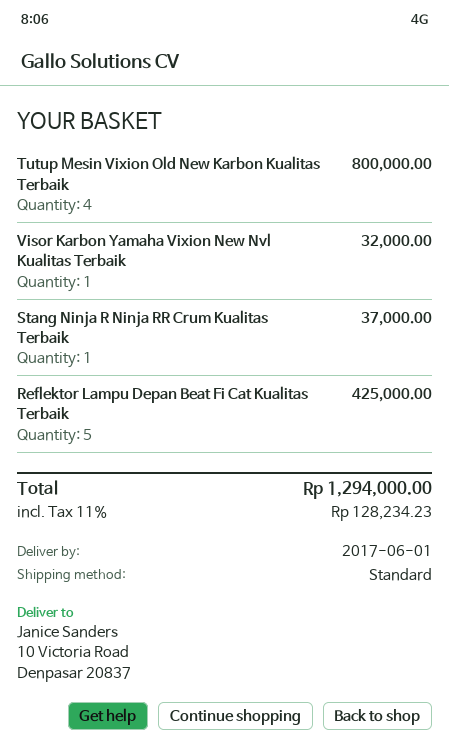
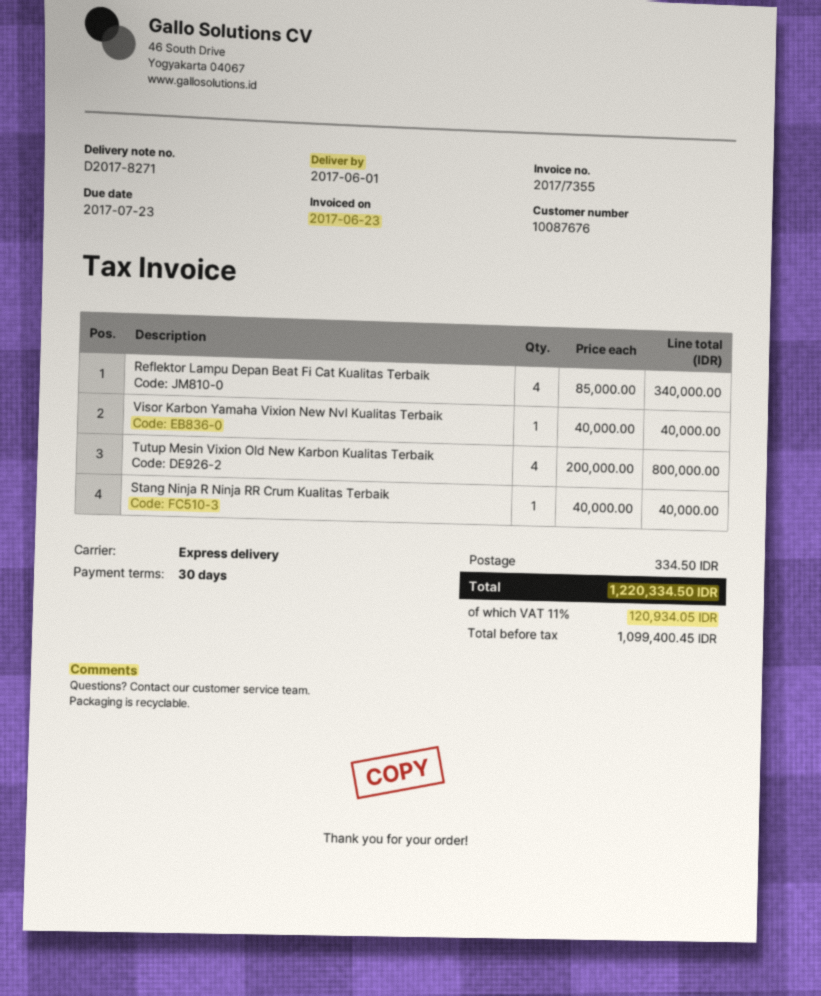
shipping method: standard -> express
Visor Karbon Yamaha Vixion New Nvl Kualitas Terbaik: 1 for 32000.00 -> 1 for 40000.00
Stang Ninja R Ninja RR Crum Kualitas Terbaik: 1 for 37000.00 -> 1 for 40000.00
Reflektor Lampu Depan Beat Fi Cat Kualitas Terbaik: 5 for 425000.00 -> 4 for 340000.00
shipping: none -> 334.50
tax: 11% = 128234.23 -> 11% = 120934.05
total: 1294000.00 -> 1220334.50

